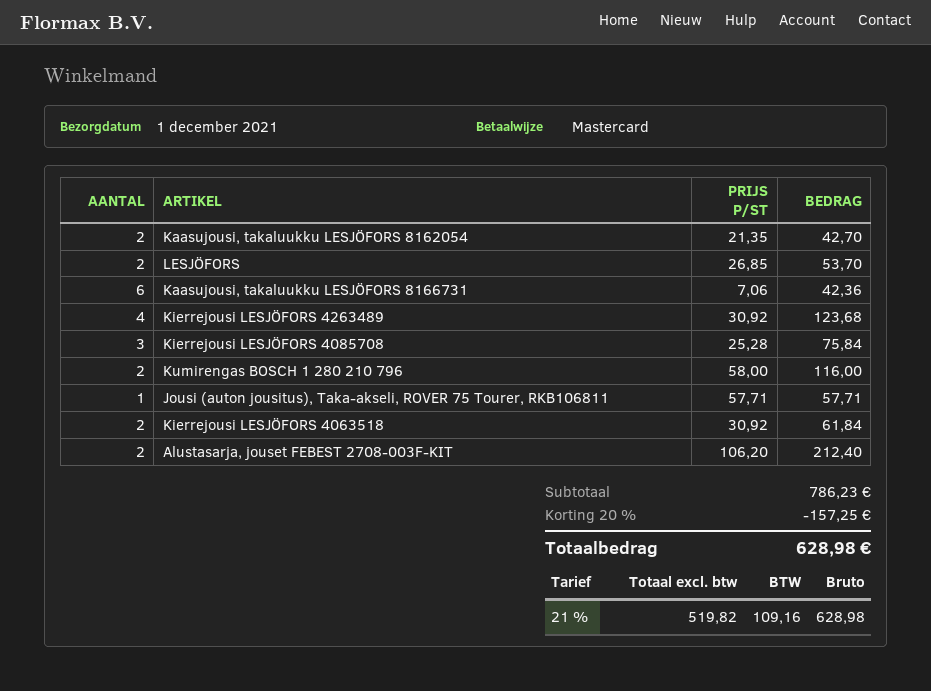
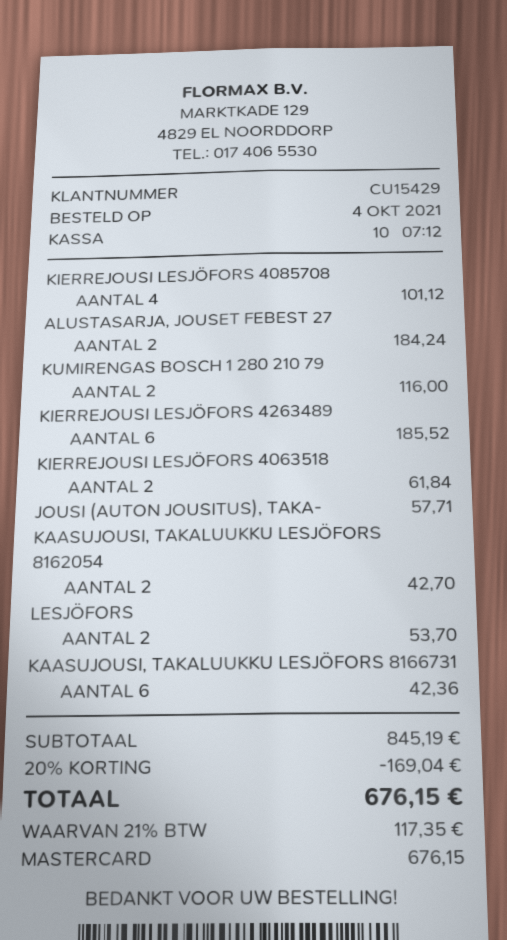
Kierrejousi LESJÖFORS 4263489: 4 for 123.68 -> 6 for 185.52
Kierrejousi LESJÖFORS 4085708: 3 for 75.84 -> 4 for 101.12
Alustasarja, jouset FEBEST 2708-003F-KIT: 2 for 212.40 -> 2 for 184.24
subtotal: 786.23 -> 845.19
discount: 20% = 157.25 -> 20% = 169.04
tax: 21% = 109.16 -> 21% = 117.35
total: 628.98 -> 676.15

